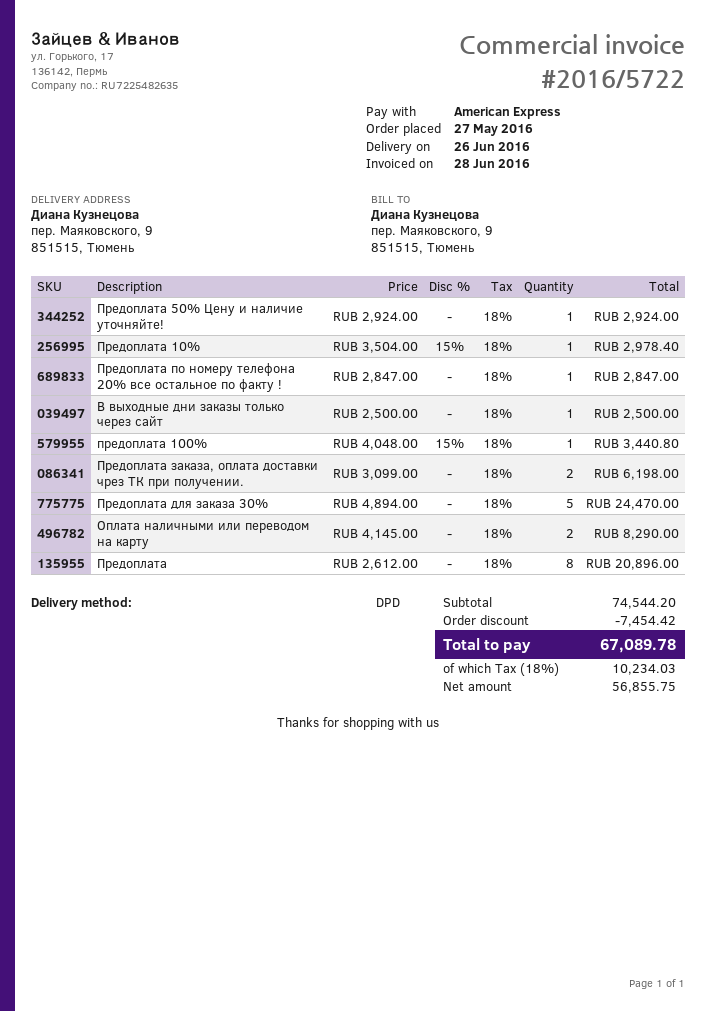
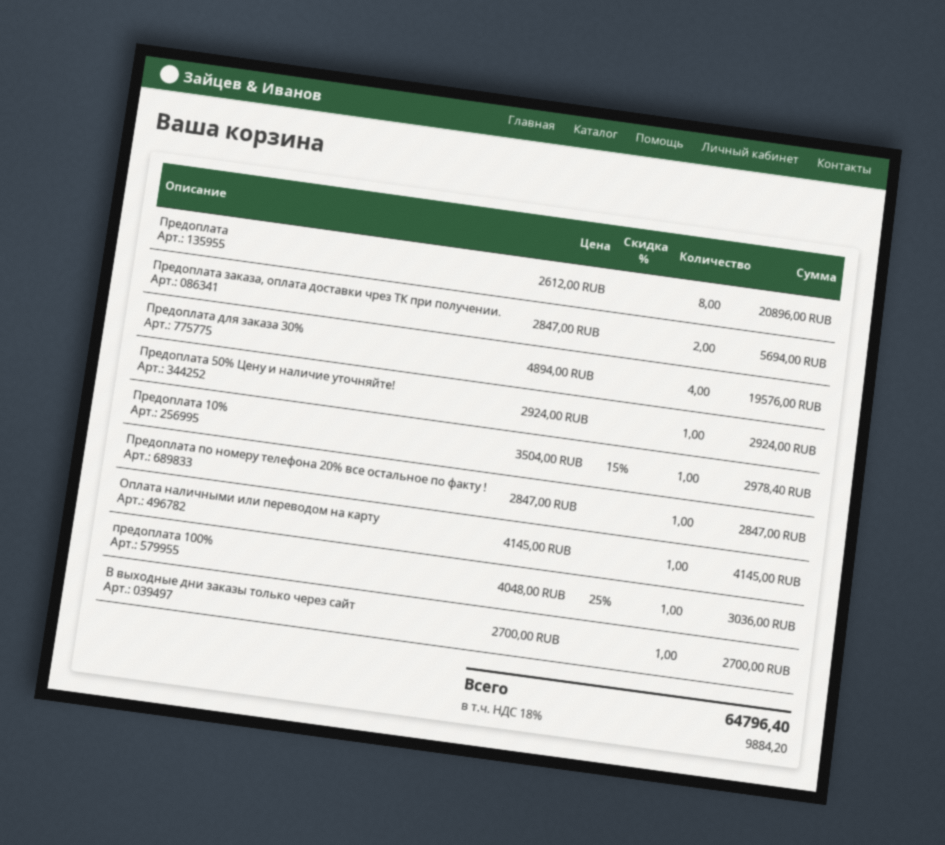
В выходные дни заказы только через сайт: 1 x 2500.00 = 2500.00 -> 1 x 2700.00 = 2700.00
предоплата 100%: 1 x 4048.00 - 15% = 3440.80 -> 1 x 4048.00 - 25% = 3036.00
Предоплата заказа, оплата доставки чрез ТК при получении.: 2 x 3099.00 = 6198.00 -> 2 x 2847.00 = 5694.00
Предоплата для заказа 30%: 5 x 4894.00 = 24470.00 -> 4 x 4894.00 = 19576.00
Оплата наличными или переводом на карту: 2 x 4145.00 = 8290.00 -> 1 x 4145.00 = 4145.00
discount: 7454.42 -> none
tax: 18% = 10234.03 -> 18% = 9884.20
total: 67089.78 -> 64796.40

